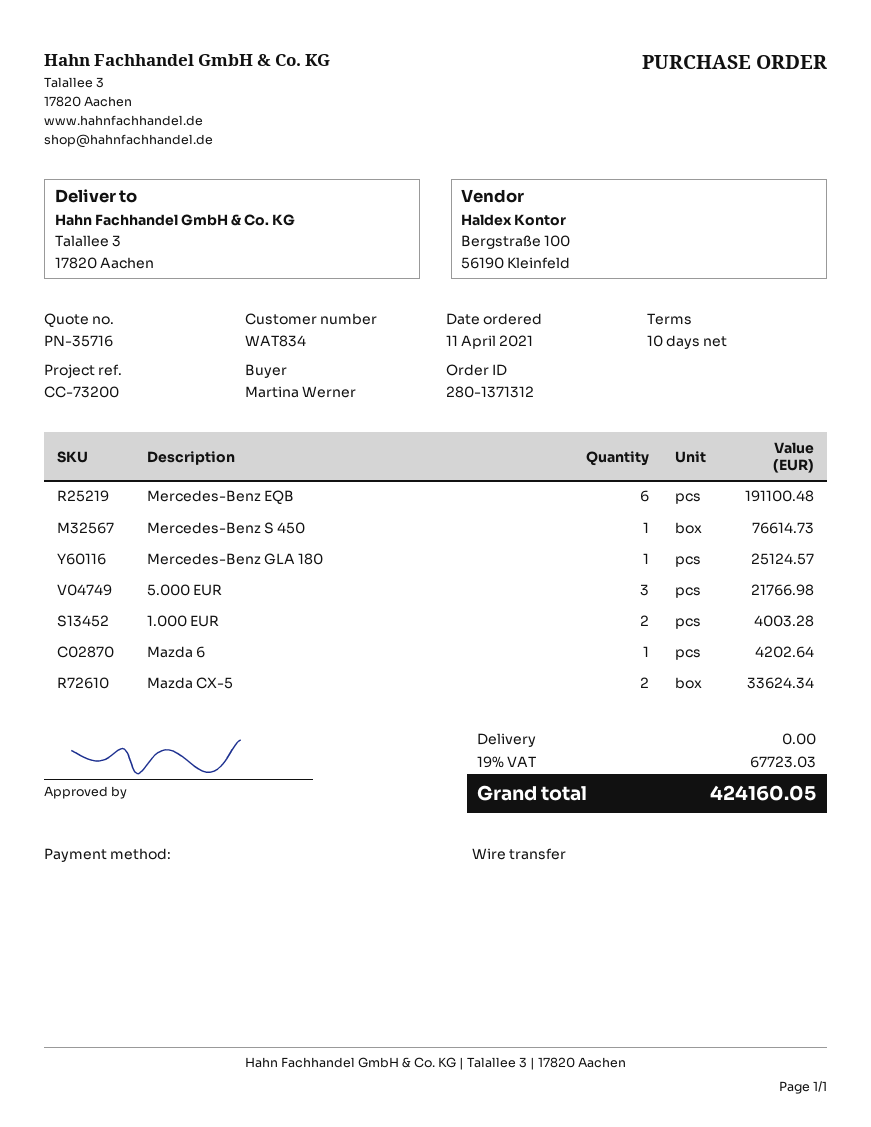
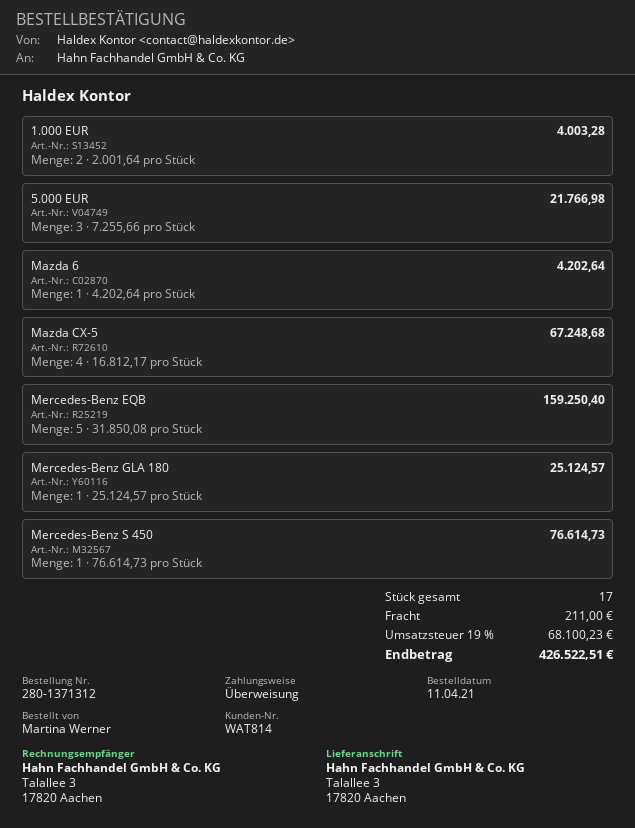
customer number: WAT834 -> WAT814
Mercedes-Benz EQB: 6 for 191100.48 -> 5 for 159250.40
Mazda CX-5: 2 for 33624.34 -> 4 for 67248.68
shipping: 0.00 -> 211.00
tax: 19% = 67723.03 -> 19% = 68100.23
total: 424160.05 -> 426522.51

